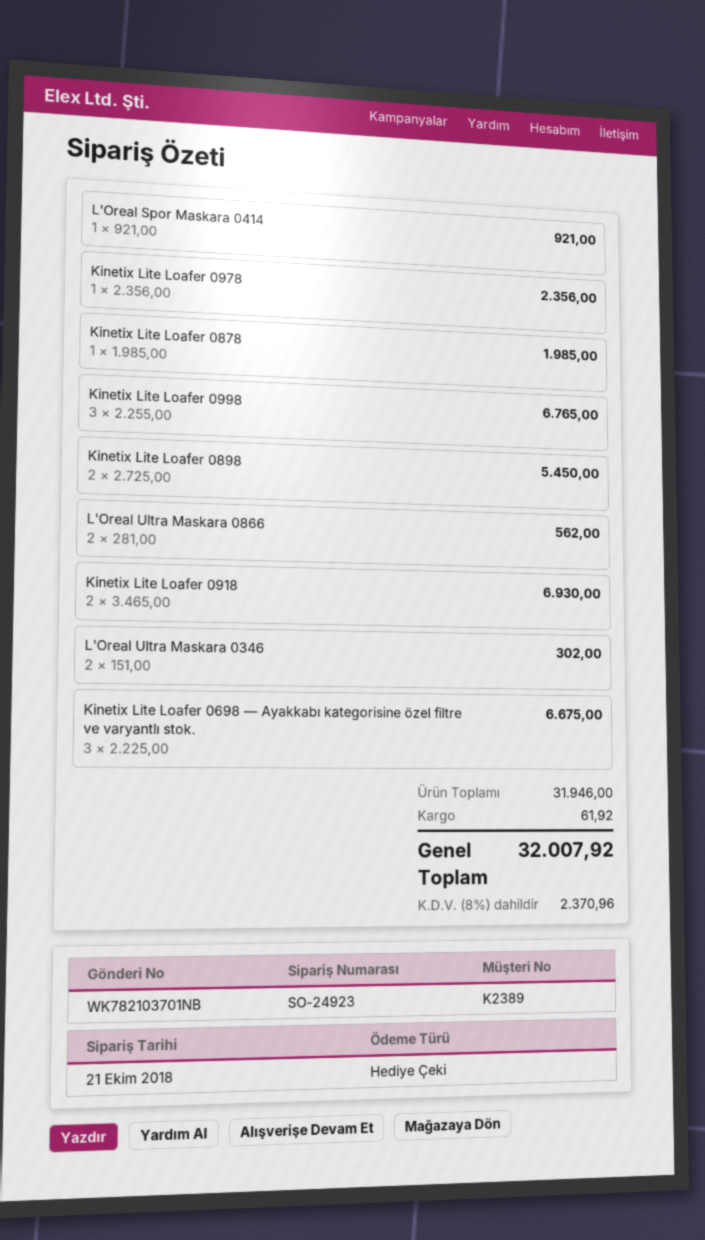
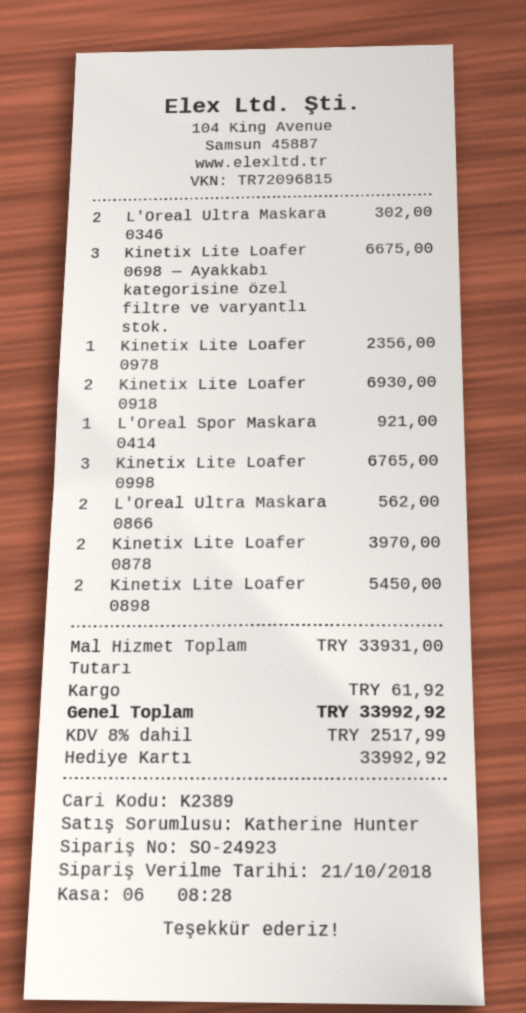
Kinetix Lite Loafer 0878: 1 for 1985.00 -> 2 for 3970.00
subtotal: 31946.00 -> 33931.00
tax: 8% = 2370.96 -> 8% = 2517.99
total: 32007.92 -> 33992.92

